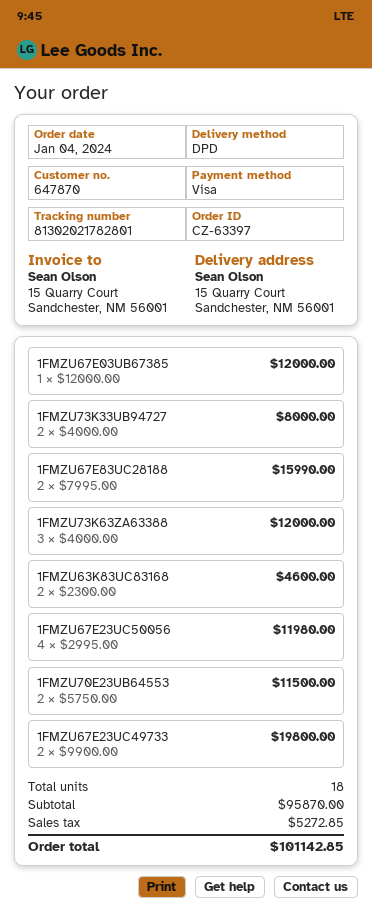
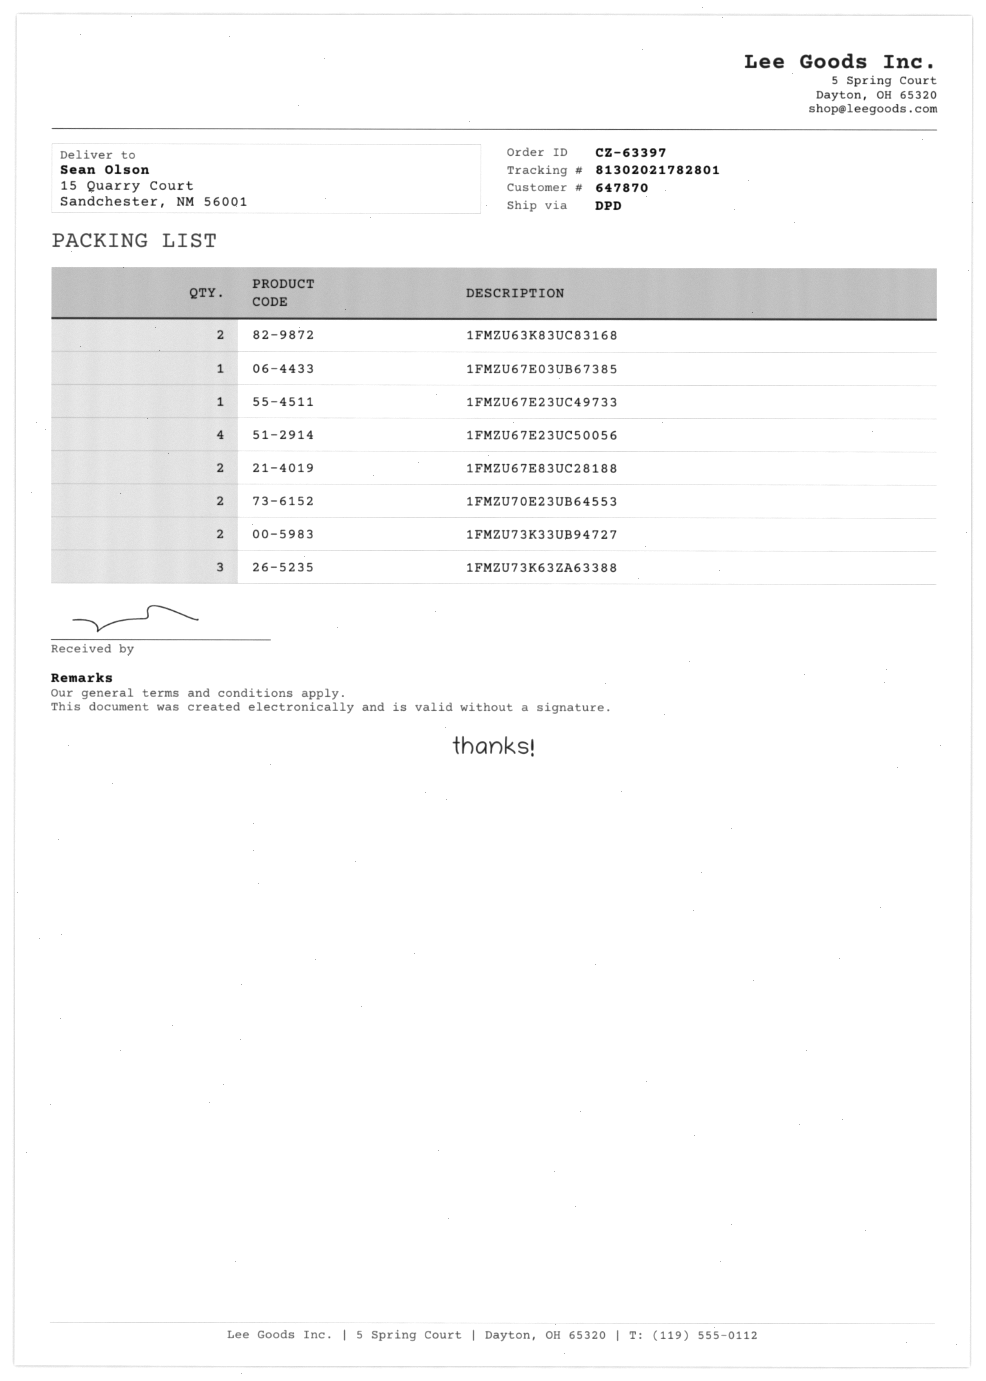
1FMZU67E23UC49733: 2 -> 1

